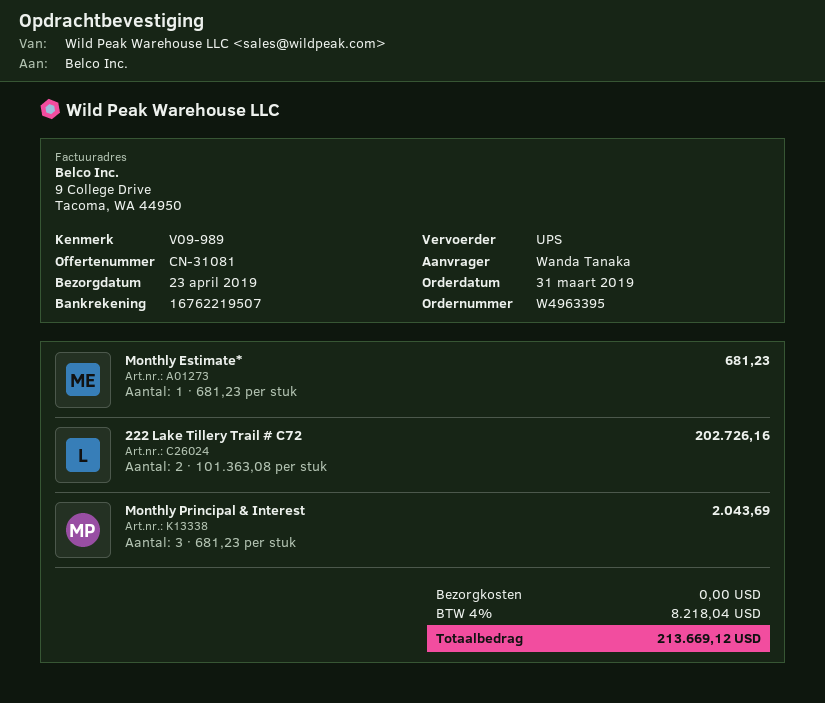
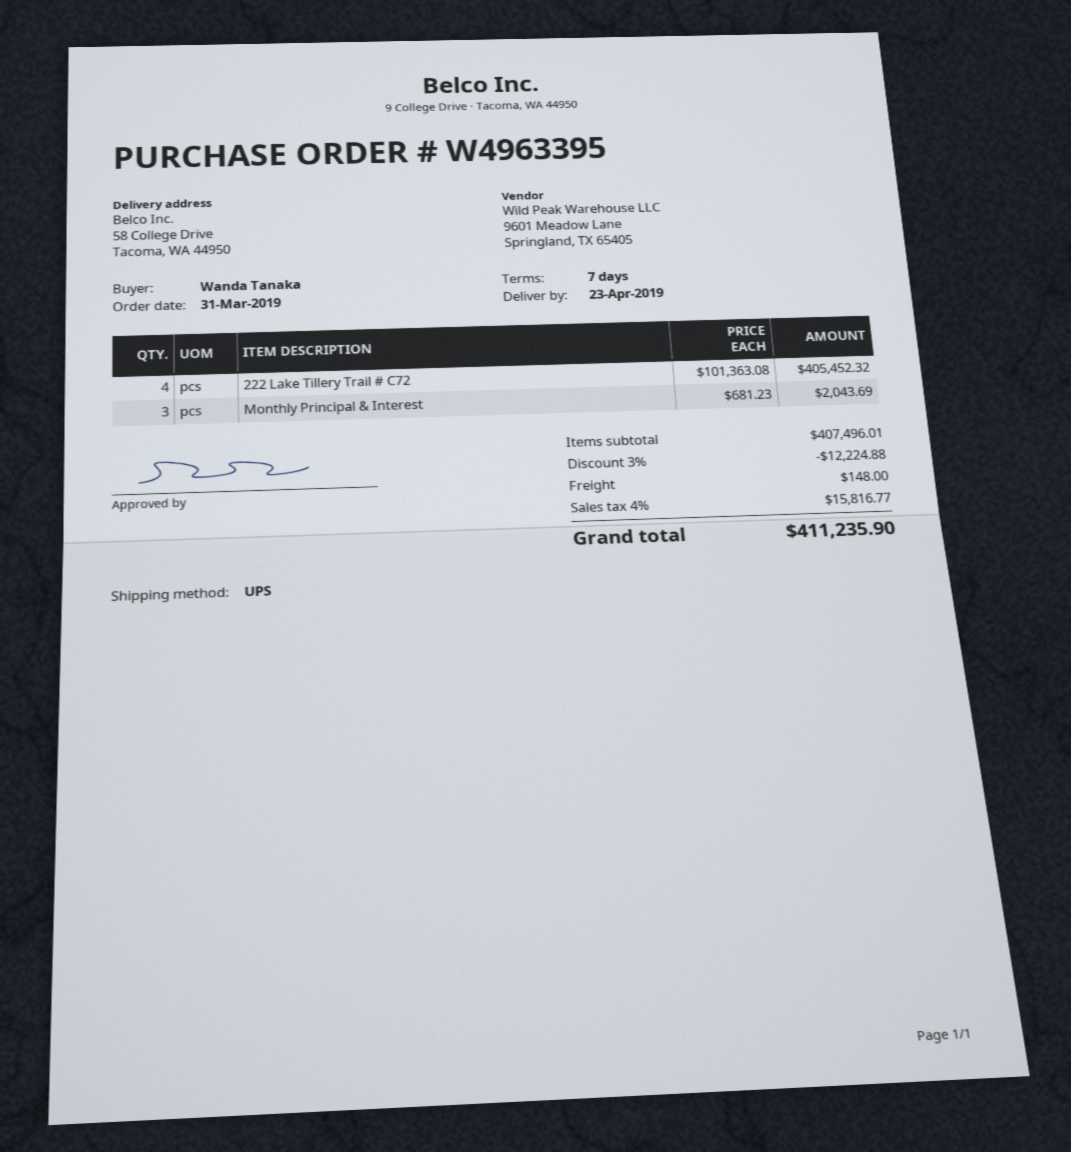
Monthly Estimate*: 1 x 681.23 = 681.23 -> none
222 Lake Tillery Trail # C72: 2 x 101363.08 = 202726.16 -> 4 x 101363.08 = 405452.32
discount: none -> 3% = 12224.88
shipping: 0.00 -> 148.00
tax: 4% = 8218.04 -> 4% = 15816.77
total: 213669.12 -> 411235.90

